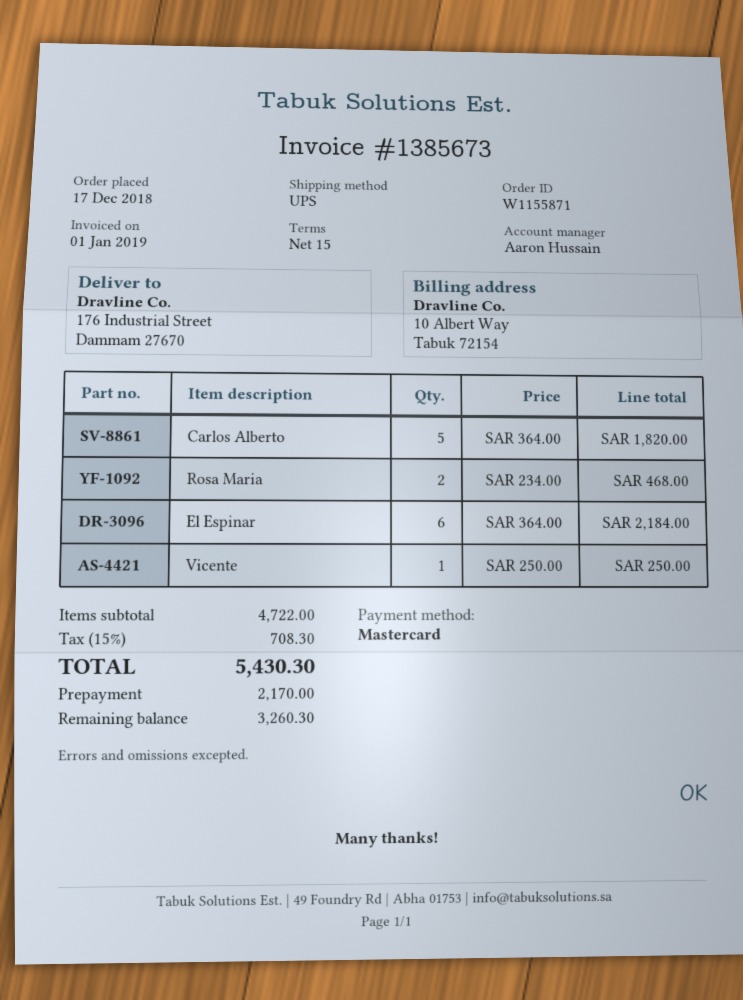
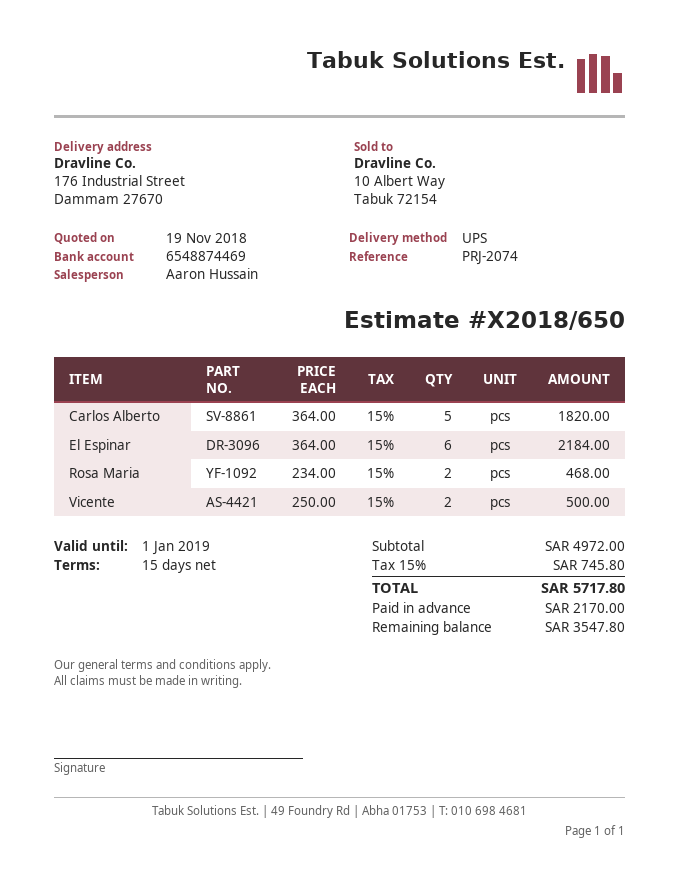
Vicente: 1 x 250.00 = 250.00 -> 2 x 250.00 = 500.00
subtotal: 4722.00 -> 4972.00
tax: 15% = 708.30 -> 15% = 745.80
total: 5430.30 -> 5717.80
balance: 3260.30 -> 3547.80

